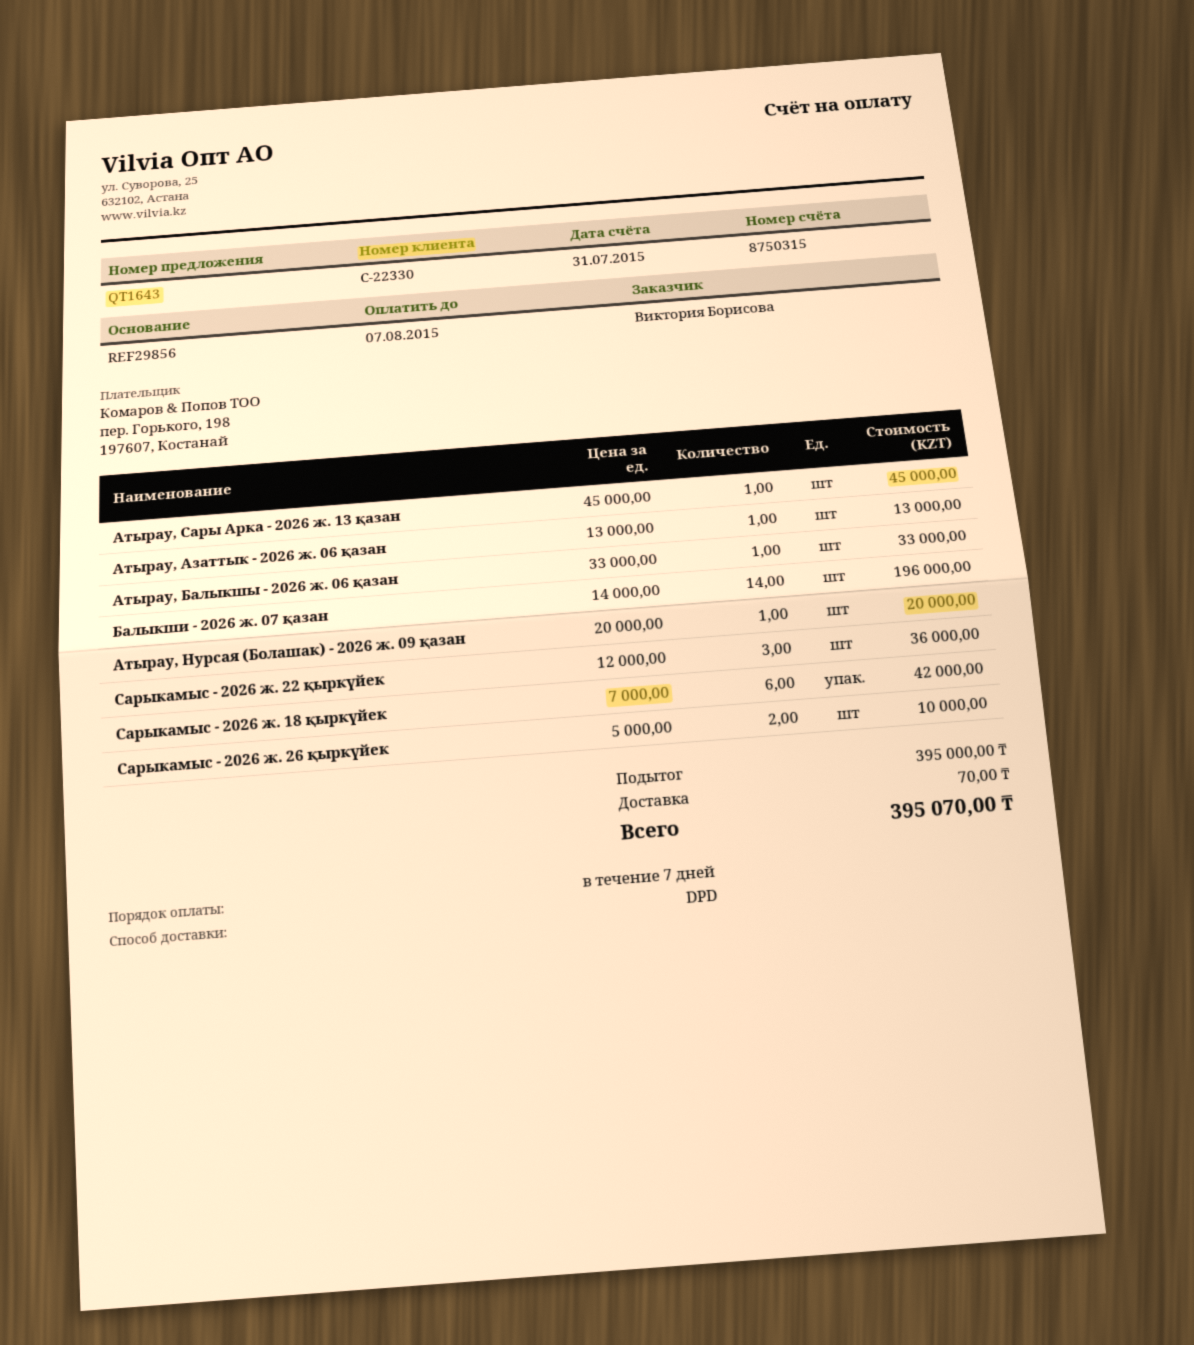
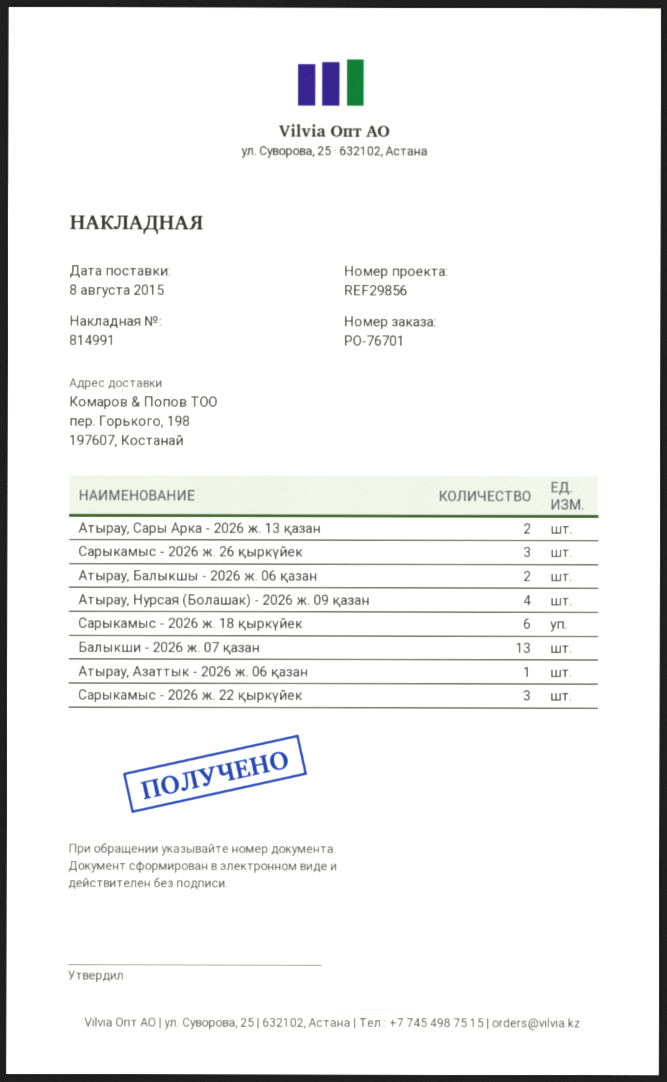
Атырау, Сары Арка - 2026 ж. 13 қазан: 1 -> 2
Атырау, Балыкшы - 2026 ж. 06 қазан: 1 -> 2
Балыкши - 2026 ж. 07 қазан: 14 -> 13
Атырау, Нурсая (Болашак) - 2026 ж. 09 қазан: 1 -> 4
Сарыкамыс - 2026 ж. 26 қыркүйек: 2 -> 3

